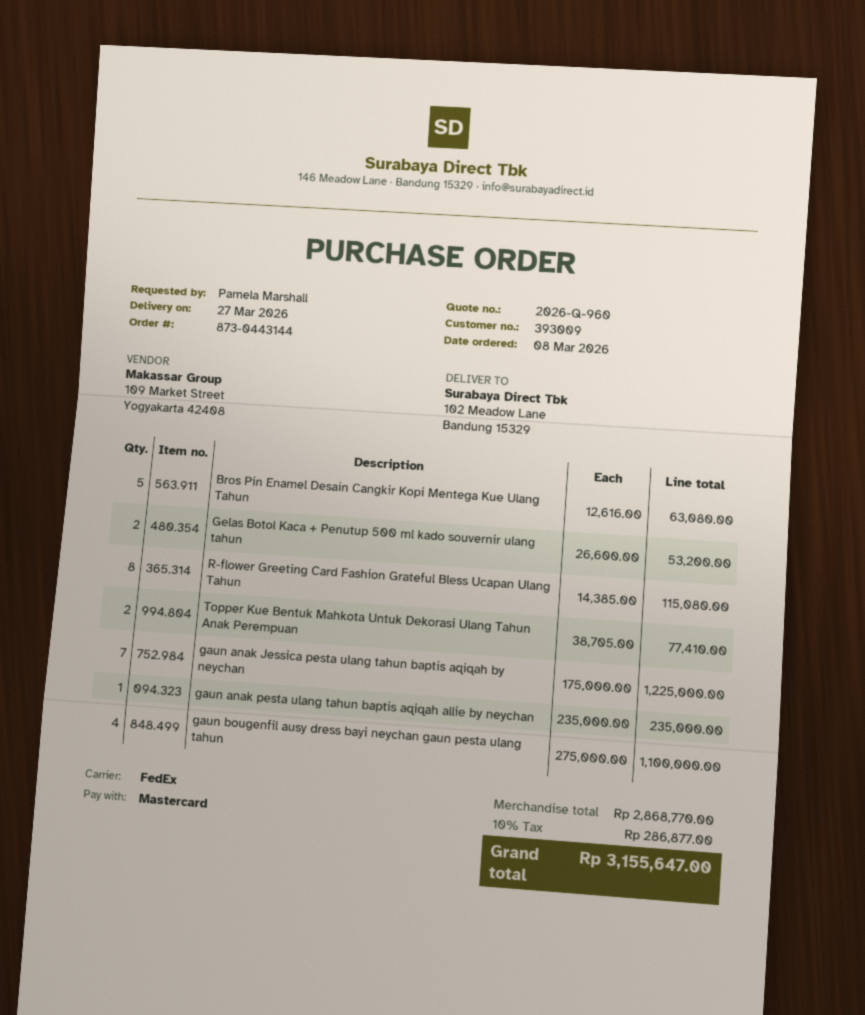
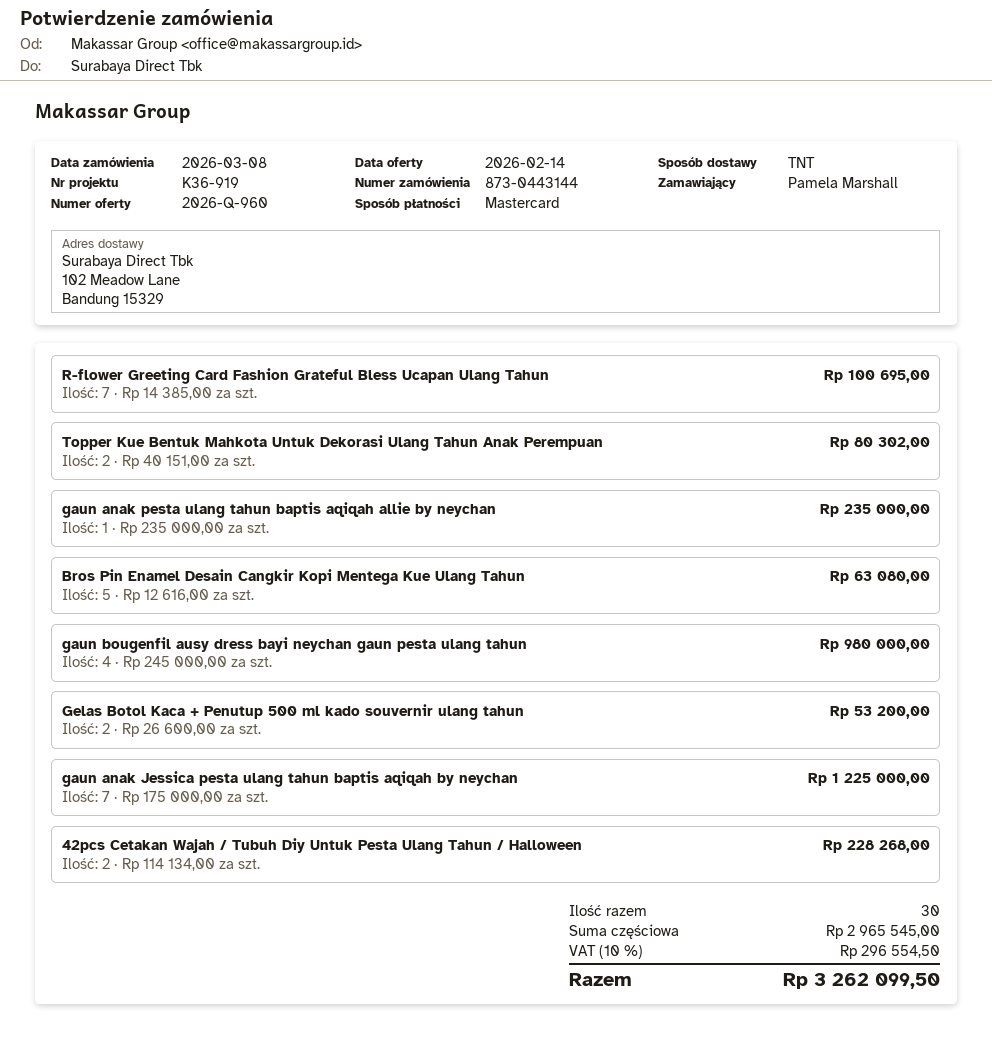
shipping method: FedEx -> TNT
R-flower Greeting Card Fashion Grateful Bless Ucapan Ulang Tahun: 8 x 14385.00 = 115080.00 -> 7 x 14385.00 = 100695.00
Topper Kue Bentuk Mahkota Untuk Dekorasi Ulang Tahun Anak Perempuan: 2 x 38705.00 = 77410.00 -> 2 x 40151.00 = 80302.00
gaun bougenfil ausy dress bayi neychan gaun pesta ulang tahun: 4 x 275000.00 = 1100000.00 -> 4 x 245000.00 = 980000.00
42pcs Cetakan Wajah / Tubuh Diy Untuk Pesta Ulang Tahun / Halloween: none -> 2 x 114134.00 = 228268.00
subtotal: 2868770.00 -> 2965545.00
tax: 10% = 286877.00 -> 10% = 296554.50
total: 3155647.00 -> 3262099.50

